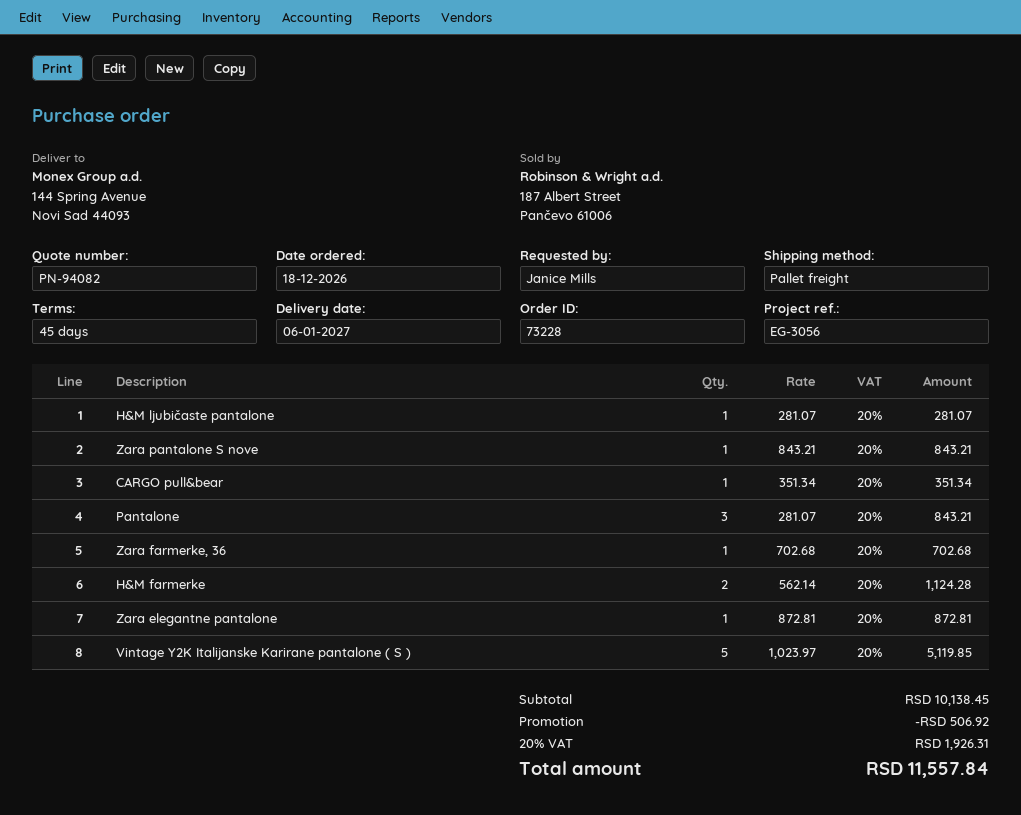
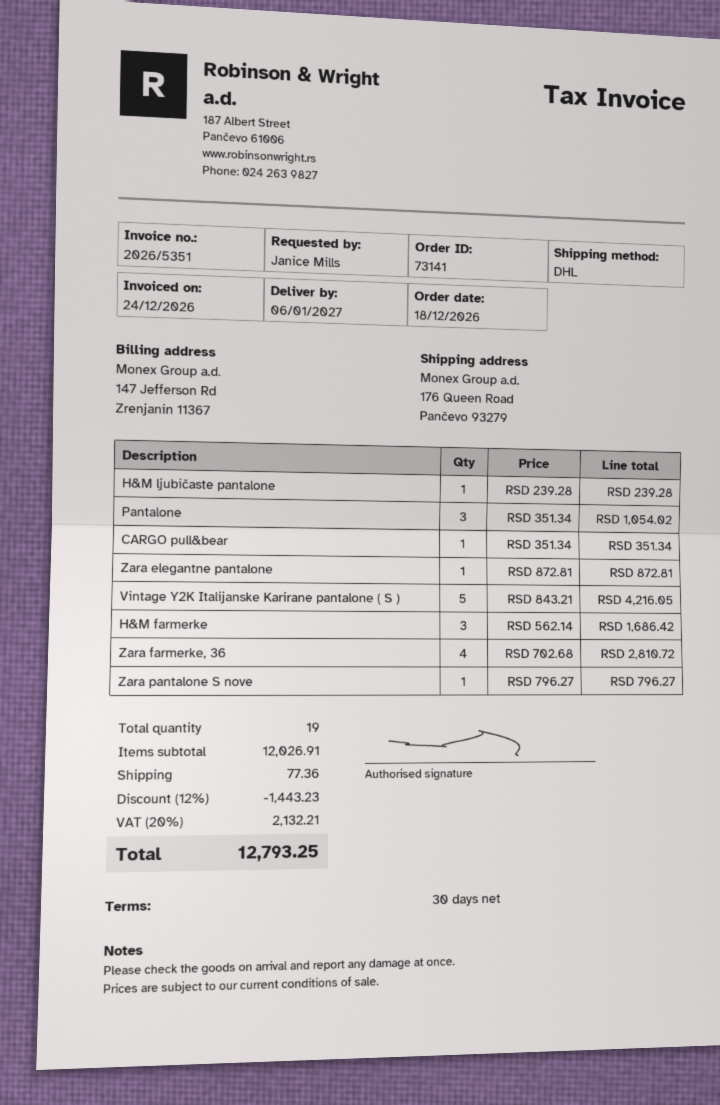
order number: 73228 -> 73141
payment terms: 45 days -> 30 days
shipping method: pallet freight -> DHL
ship to: 144 Spring Avenue, Novi Sad 44093 -> 176 Queen Road, Pančevo 93279
H&M ljubičaste pantalone: 1 x 281.07 = 281.07 -> 1 x 239.28 = 239.28
Zara pantalone S nove: 1 x 843.21 = 843.21 -> 1 x 796.27 = 796.27
Pantalone: 3 x 281.07 = 843.21 -> 3 x 351.34 = 1054.02
Zara farmerke, 36: 1 x 702.68 = 702.68 -> 4 x 702.68 = 2810.72
H&M farmerke: 2 x 562.14 = 1124.28 -> 3 x 562.14 = 1686.42
Vintage Y2K Italijanske Karirane pantalone ( S ): 5 x 1023.97 = 5119.85 -> 5 x 843.21 = 4216.05
subtotal: 10138.45 -> 12026.91
discount: 506.92 -> 1443.23
shipping: none -> 77.36
tax: 20% = 1926.31 -> 20% = 2132.21
total: 11557.84 -> 12793.25

